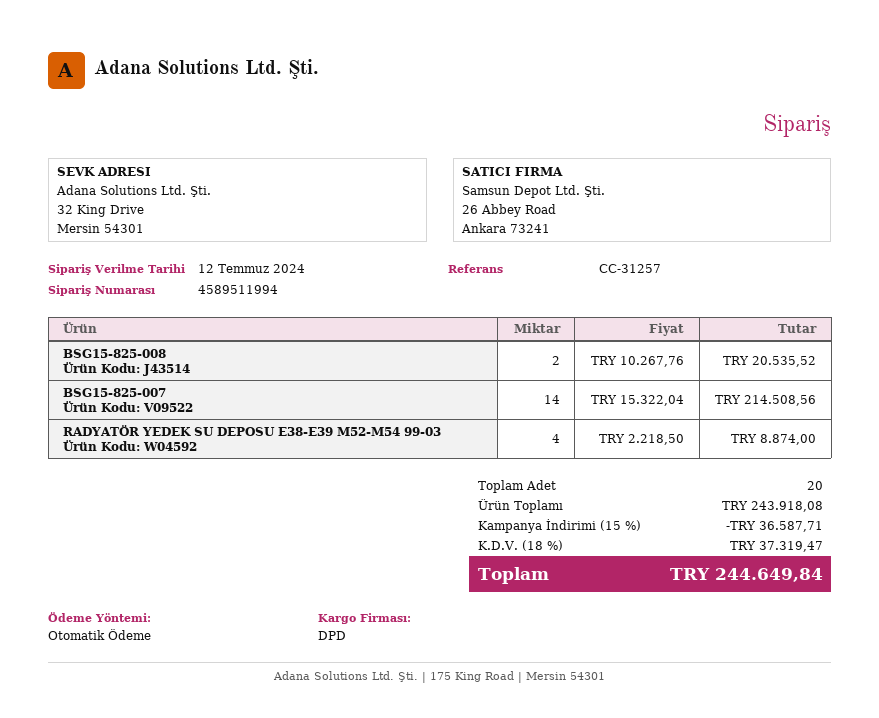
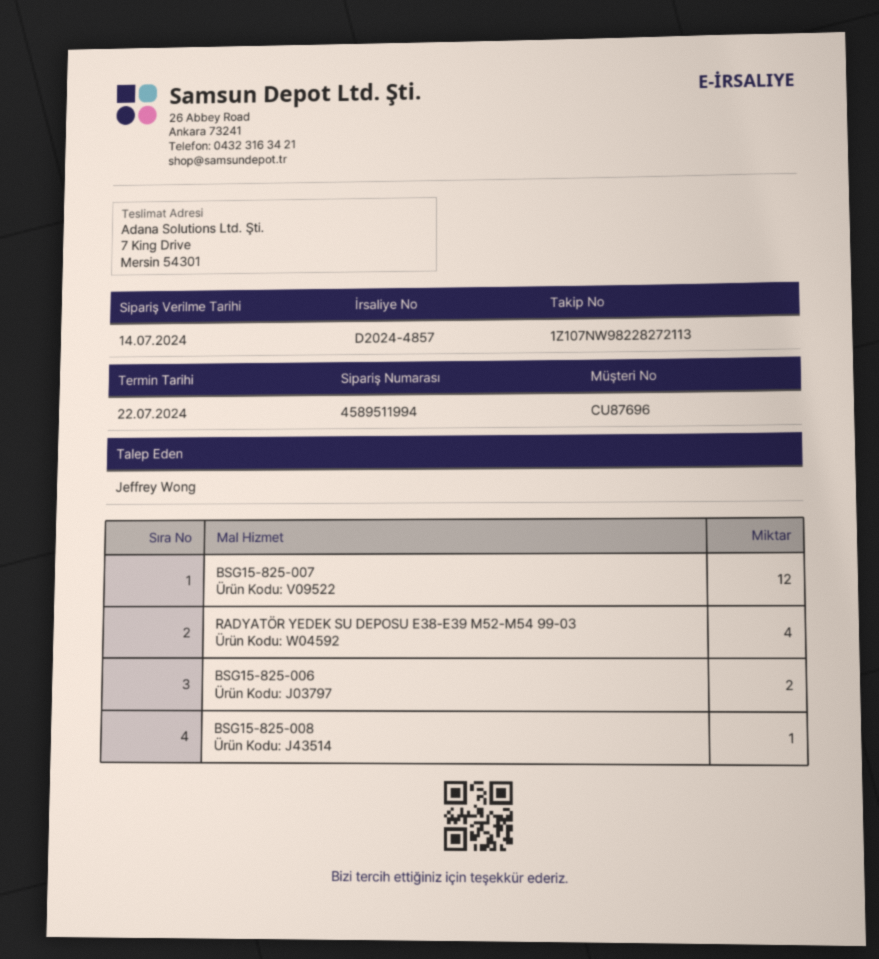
order date: 2024-07-12 -> 2024-07-14
ship to: 32 King Drive, Mersin 54301 -> 7 King Drive, Mersin 54301
BSG15-825-008: 2 -> 1
BSG15-825-007: 14 -> 12
BSG15-825-006: none -> 2

